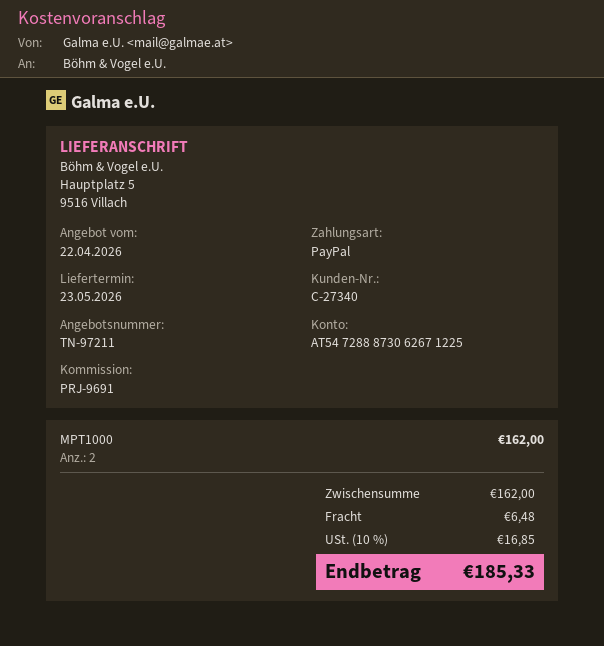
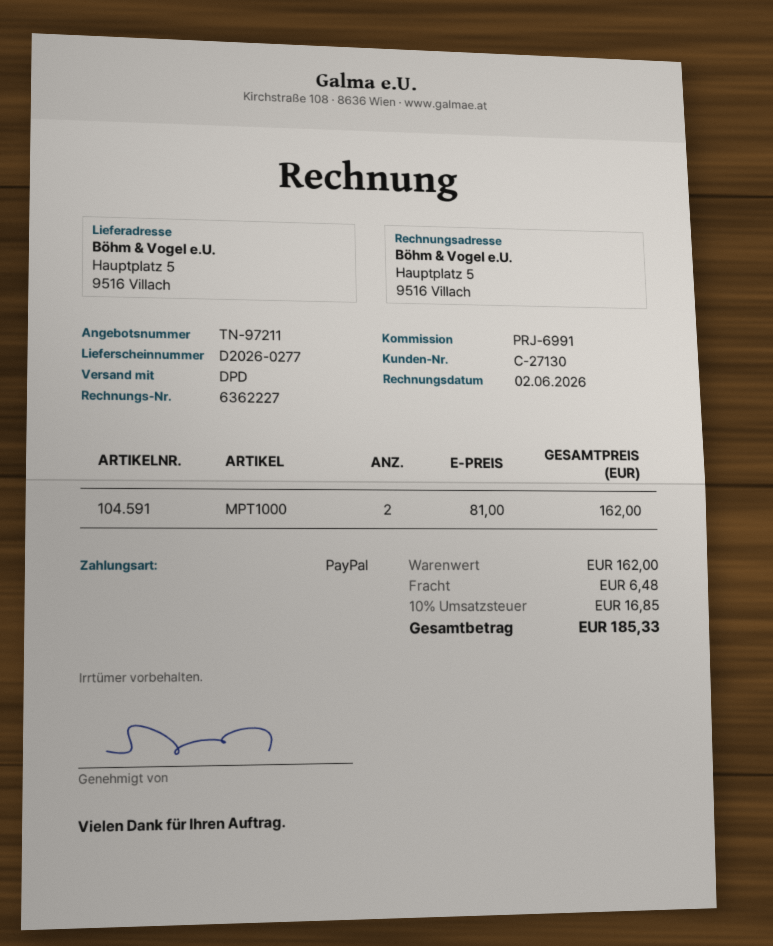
customer number: C-27340 -> C-27130
reference: PRJ-9691 -> PRJ-6991

